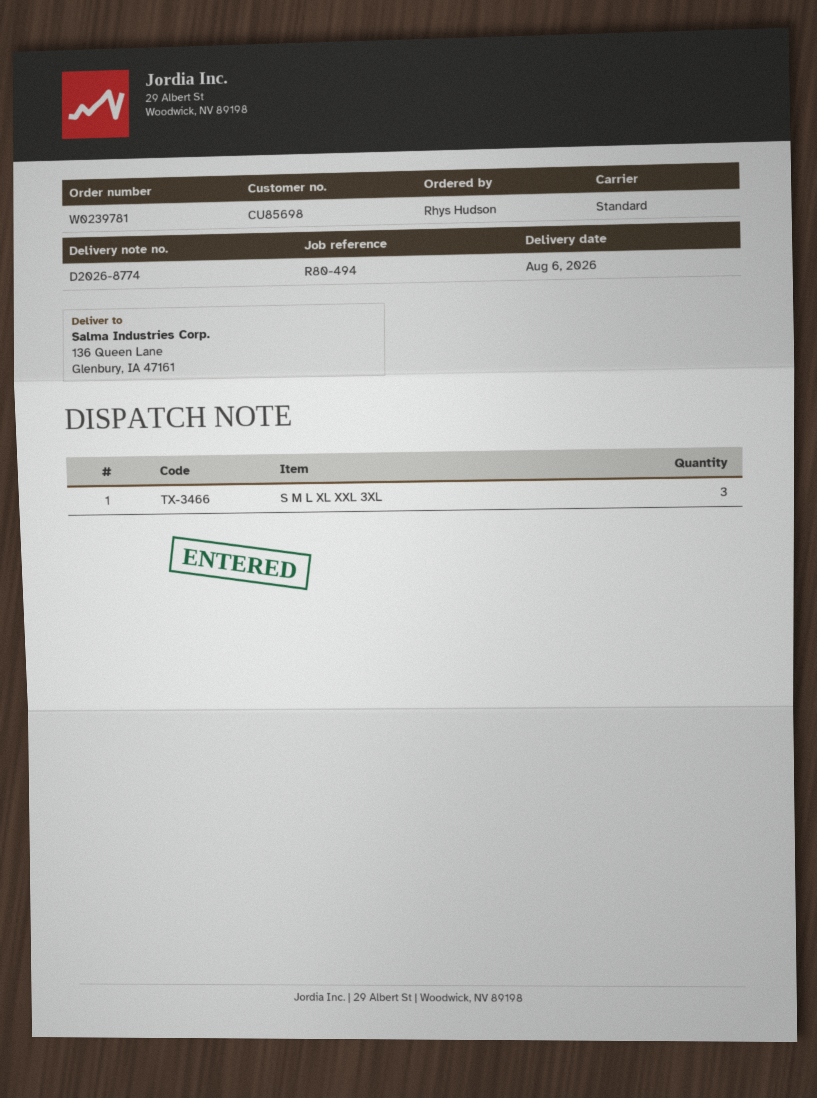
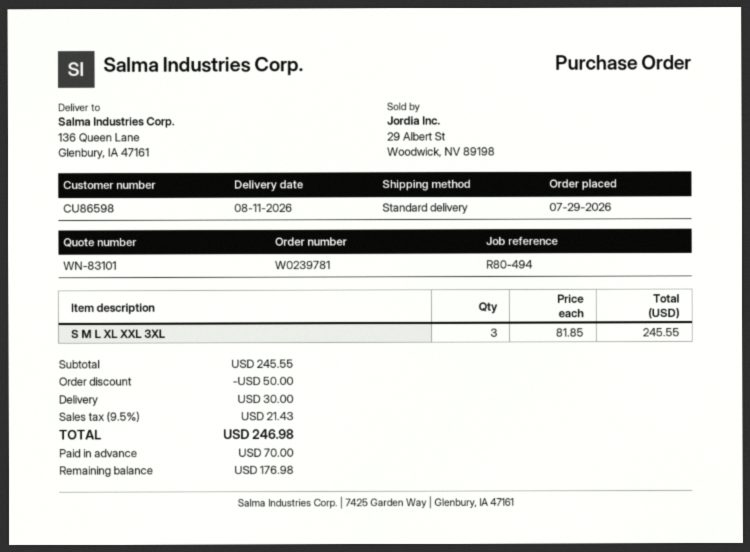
delivery date: 2026-08-06 -> 2026-08-11
customer number: CU85698 -> CU86598

